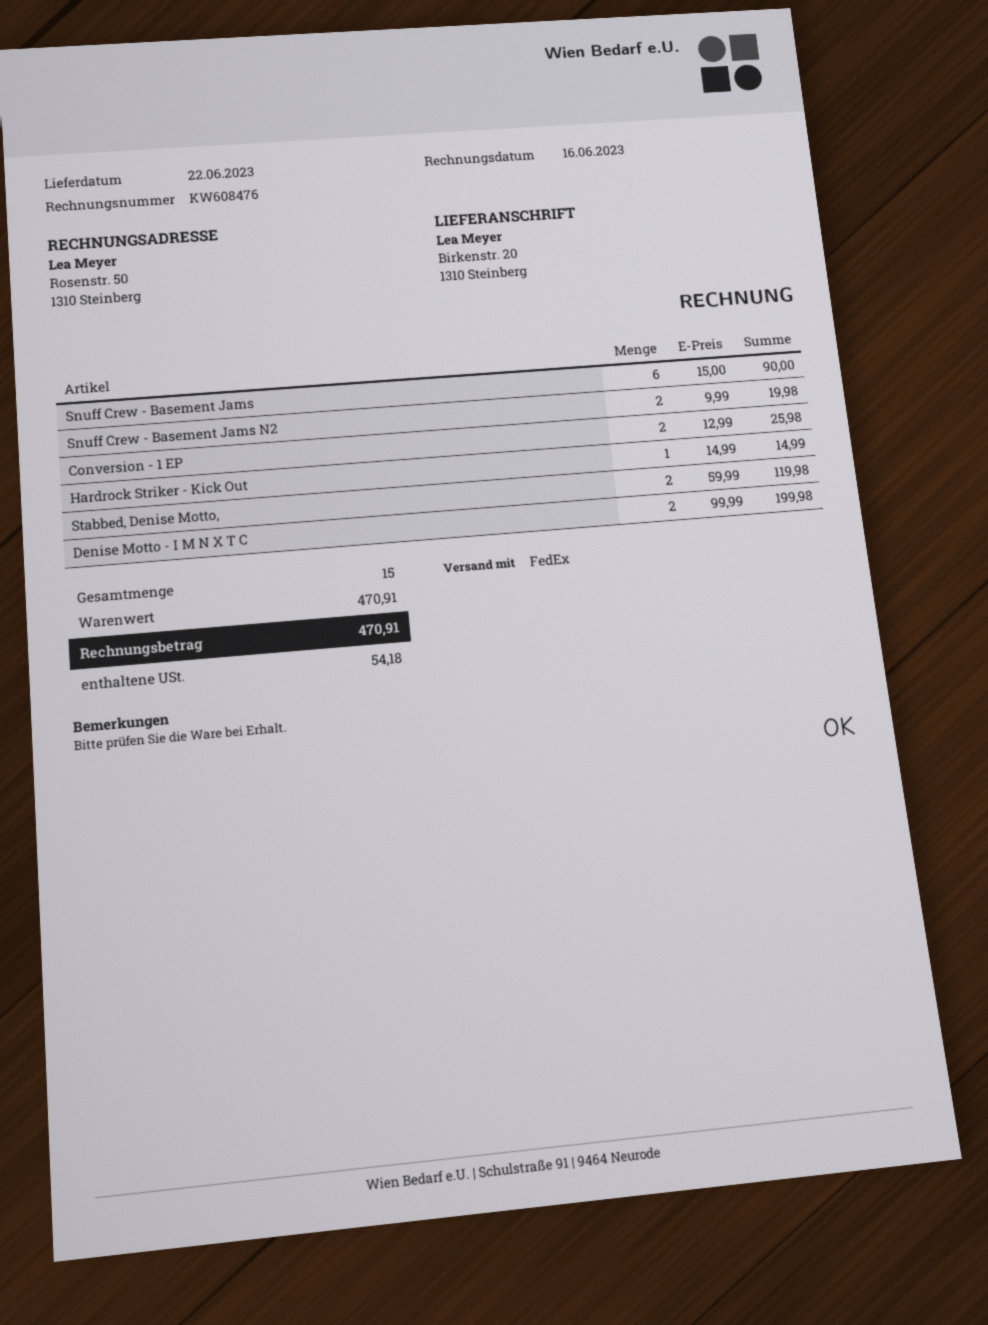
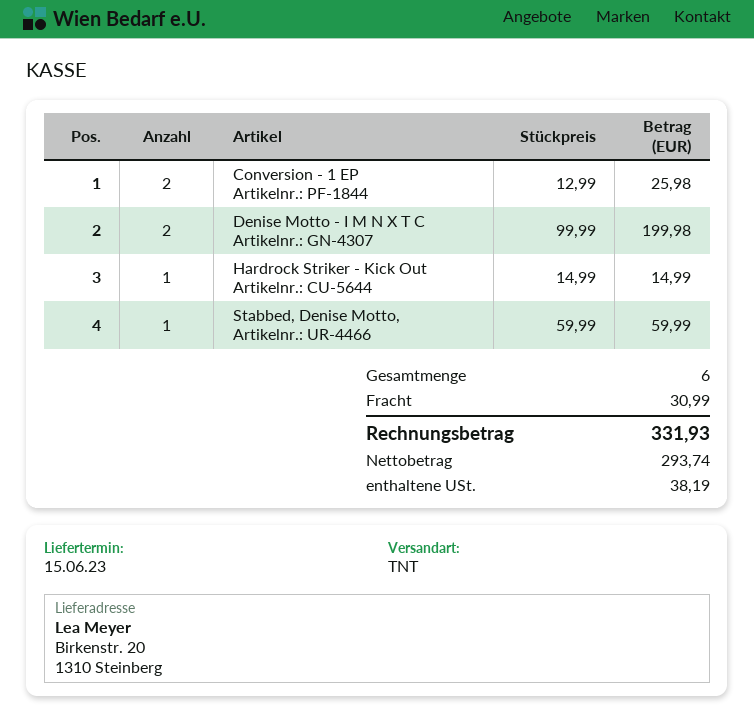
delivery date: 2023-06-22 -> 2023-06-15
shipping method: FedEx -> TNT
Snuff Crew - Basement Jams: 6 x 15.00 = 90.00 -> none
Snuff Crew - Basement Jams N2: 2 x 9.99 = 19.98 -> none
Stabbed, Denise Motto,: 2 x 59.99 = 119.98 -> 1 x 59.99 = 59.99
total quantity: 15 -> 6
shipping: none -> 30.99
tax: 54.18 -> 38.19
total: 470.91 -> 331.93

